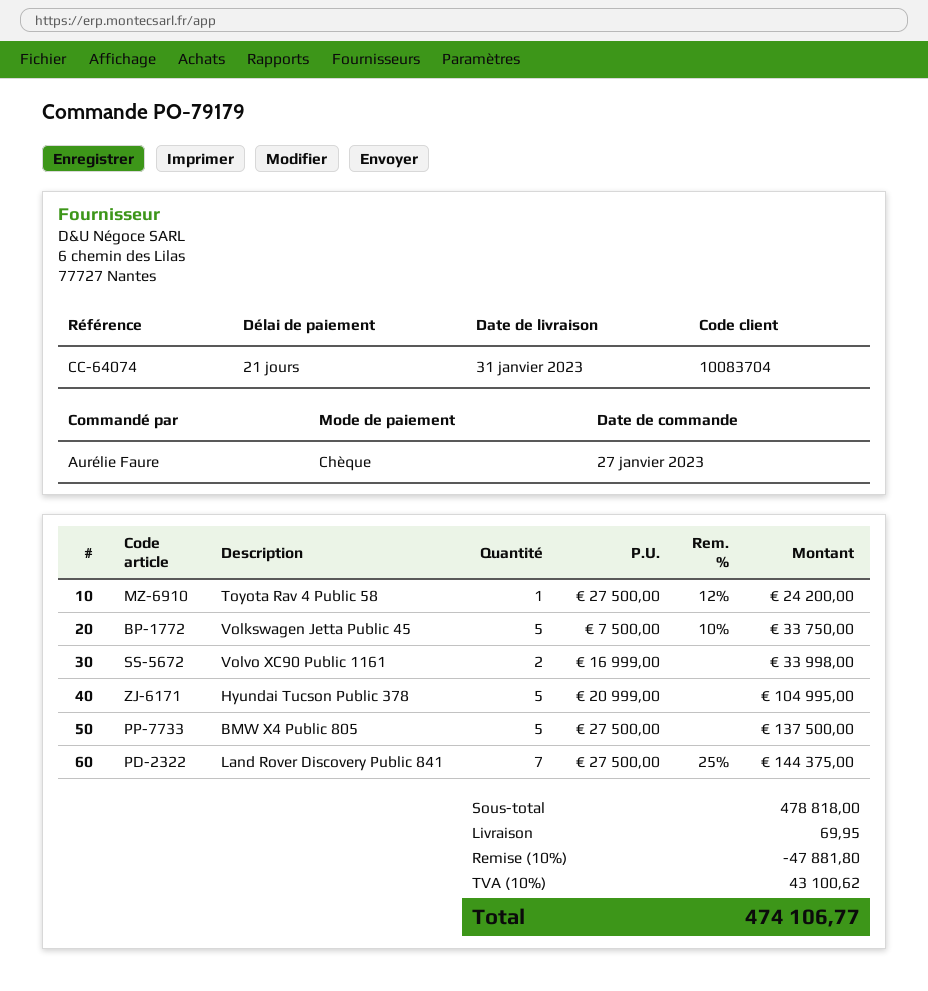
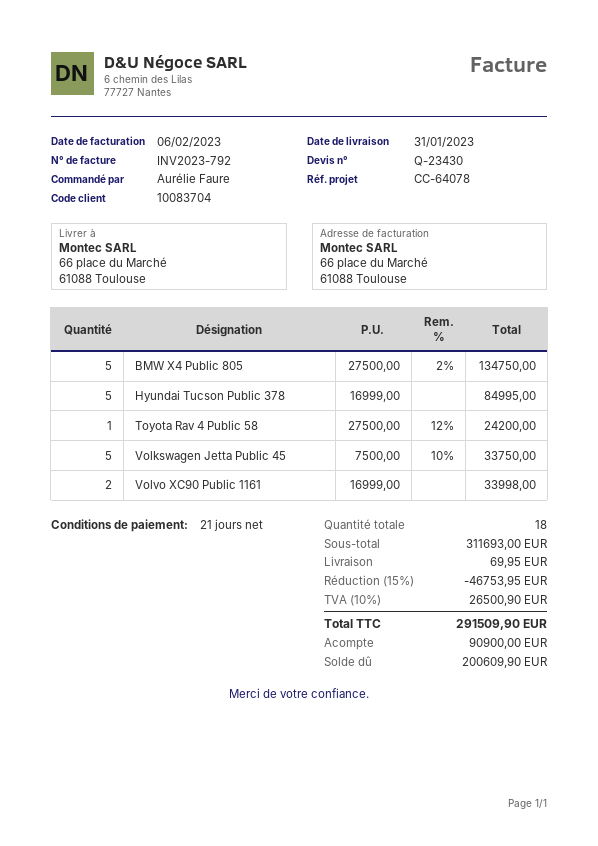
reference: CC-64074 -> CC-64078
Hyundai Tucson Public 378: 5 x 20999.00 = 104995.00 -> 5 x 16999.00 = 84995.00
BMW X4 Public 805: 5 x 27500.00 = 137500.00 -> 5 x 27500.00 - 2% = 134750.00
Land Rover Discovery Public 841: 7 x 27500.00 - 25% = 144375.00 -> none
subtotal: 478818.00 -> 311693.00
discount: 10% = 47881.80 -> 15% = 46753.95
tax: 10% = 43100.62 -> 10% = 26500.90
total: 474106.77 -> 291509.90

